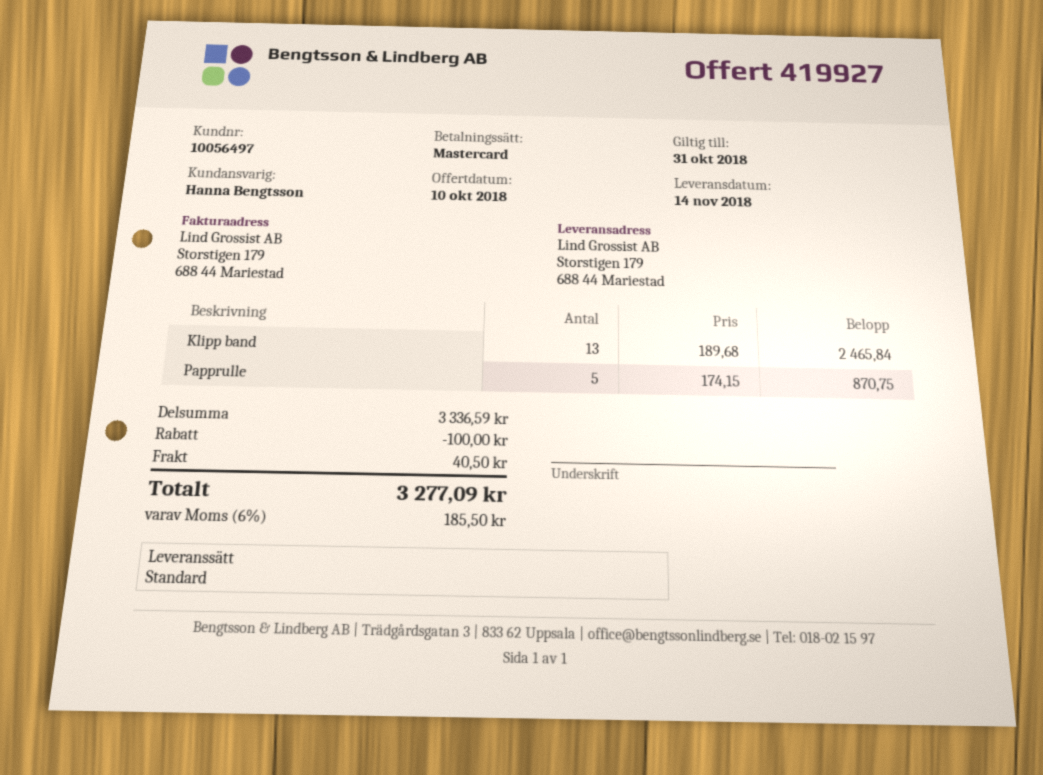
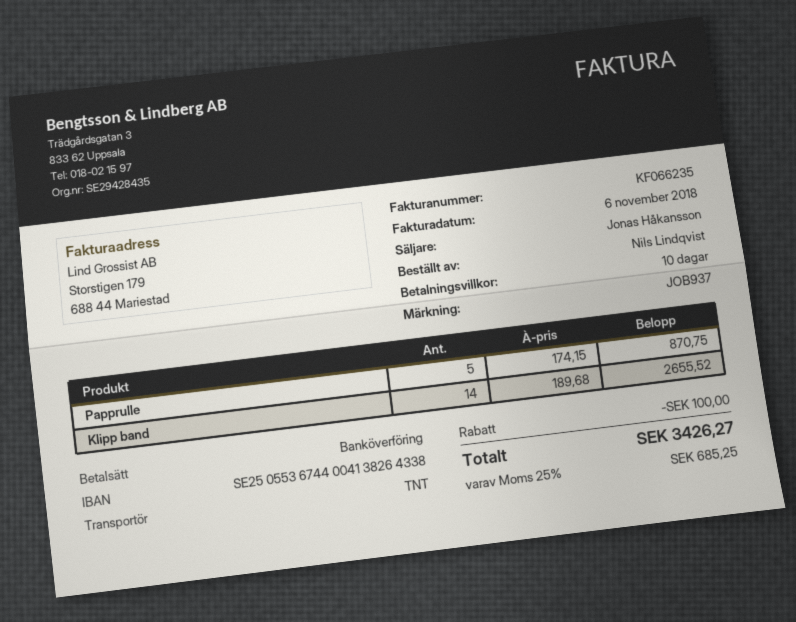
sales rep: Hanna Bengtsson -> Jonas Håkansson
payment method: Mastercard -> bank transfer
shipping method: standard -> TNT
Klipp band: 13 x 189.68 = 2465.84 -> 14 x 189.68 = 2655.52
shipping: 40.50 -> none
tax: 6% = 185.50 -> 25% = 685.25
total: 3277.09 -> 3426.27

